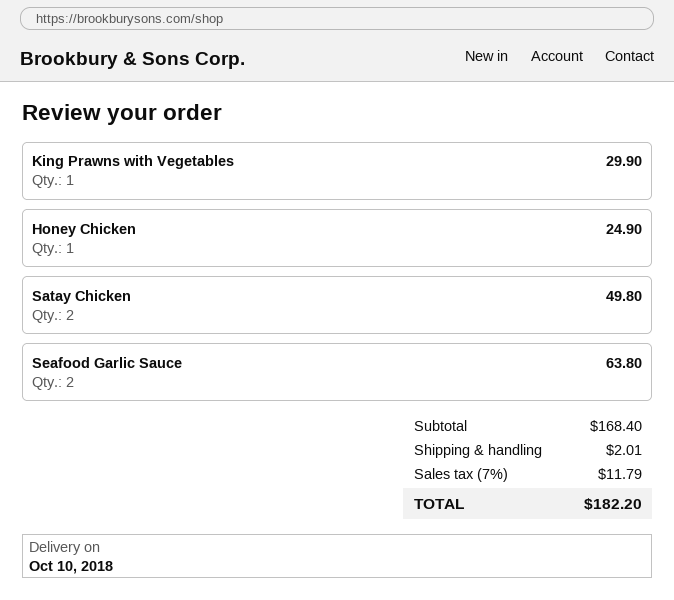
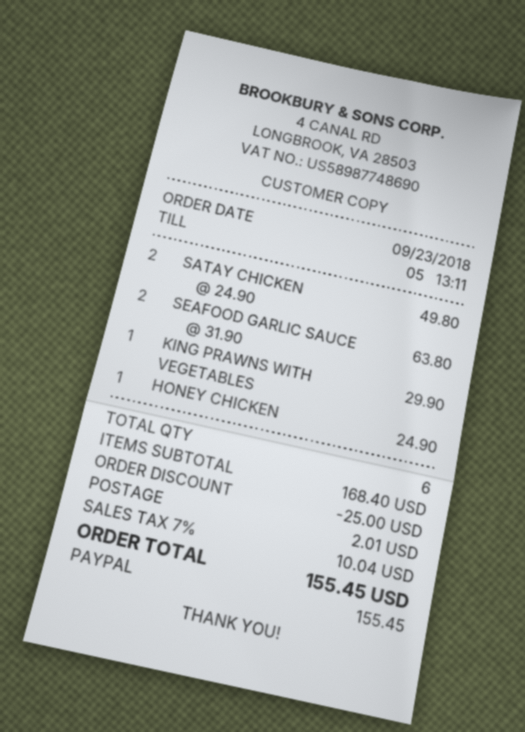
discount: none -> 25.00
tax: 7% = 11.79 -> 7% = 10.04
total: 182.20 -> 155.45

